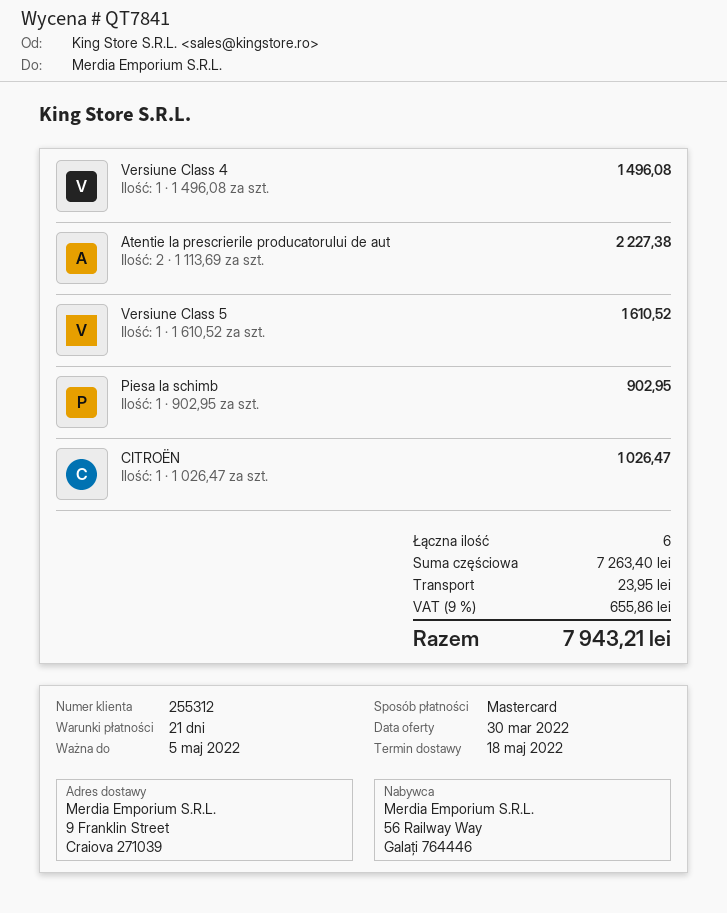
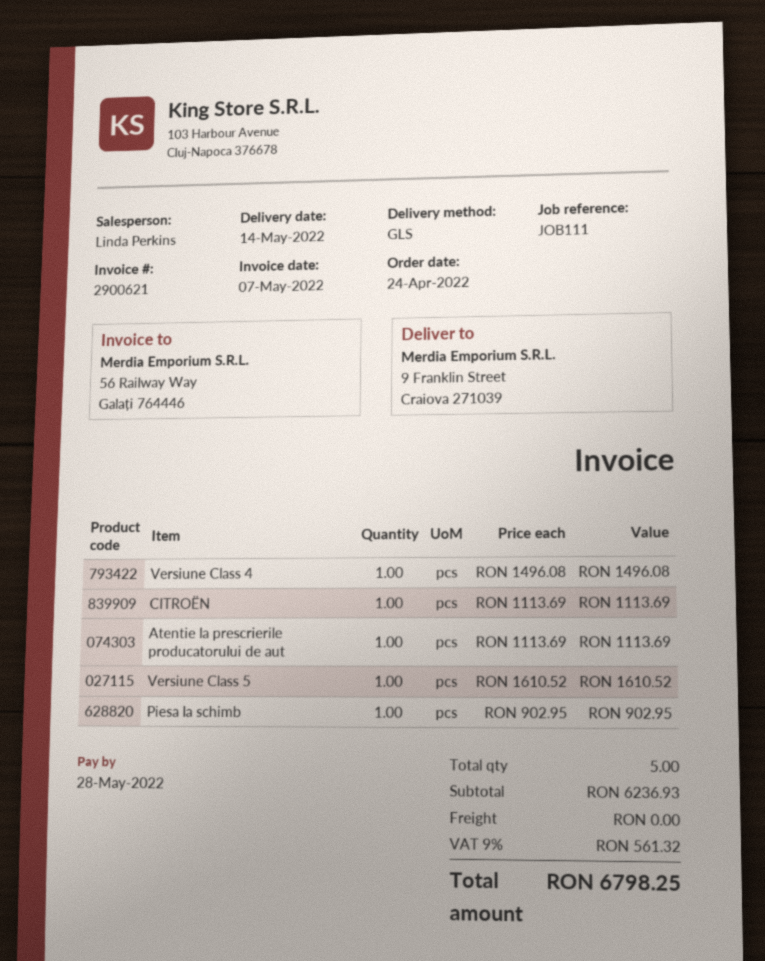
delivery date: 2022-05-18 -> 2022-05-14
Atentie la prescrierile producatorului de aut: 2 x 1113.69 = 2227.38 -> 1 x 1113.69 = 1113.69
CITROËN: 1 x 1026.47 = 1026.47 -> 1 x 1113.69 = 1113.69
total quantity: 6 -> 5
subtotal: 7263.40 -> 6236.93
shipping: 23.95 -> 0.00
tax: 9% = 655.86 -> 9% = 561.32
total: 7943.21 -> 6798.25

